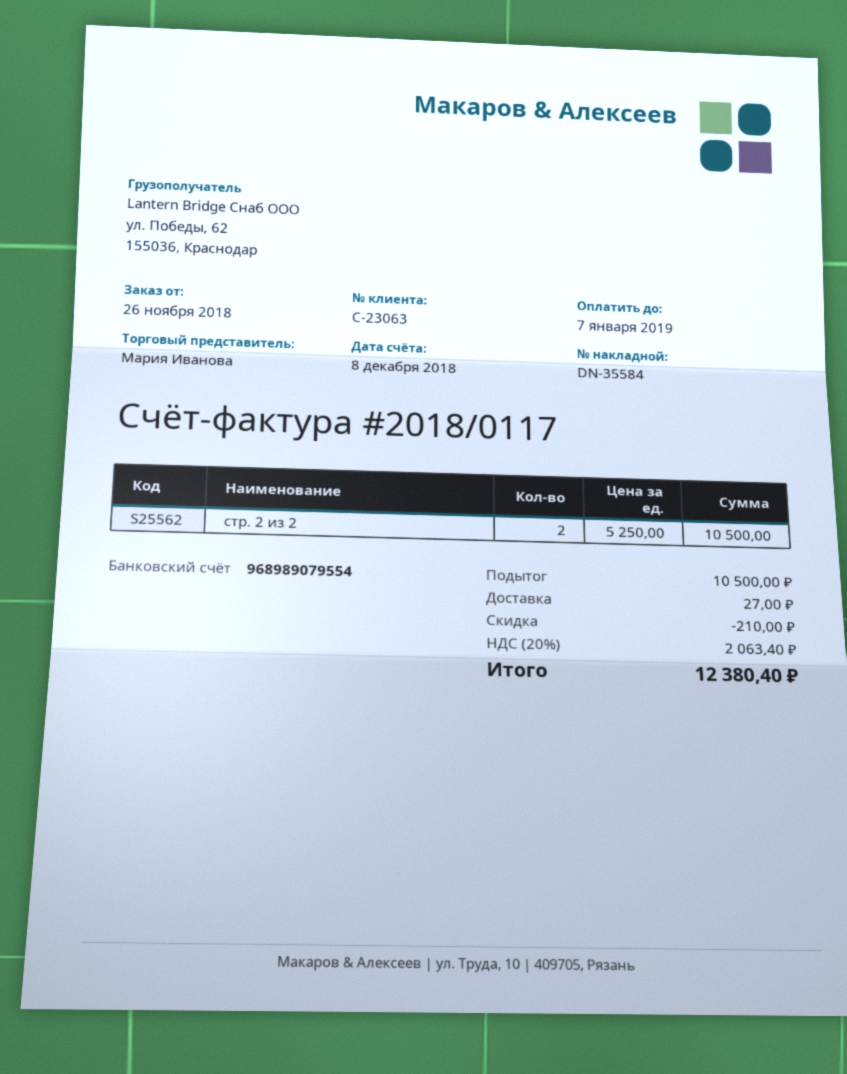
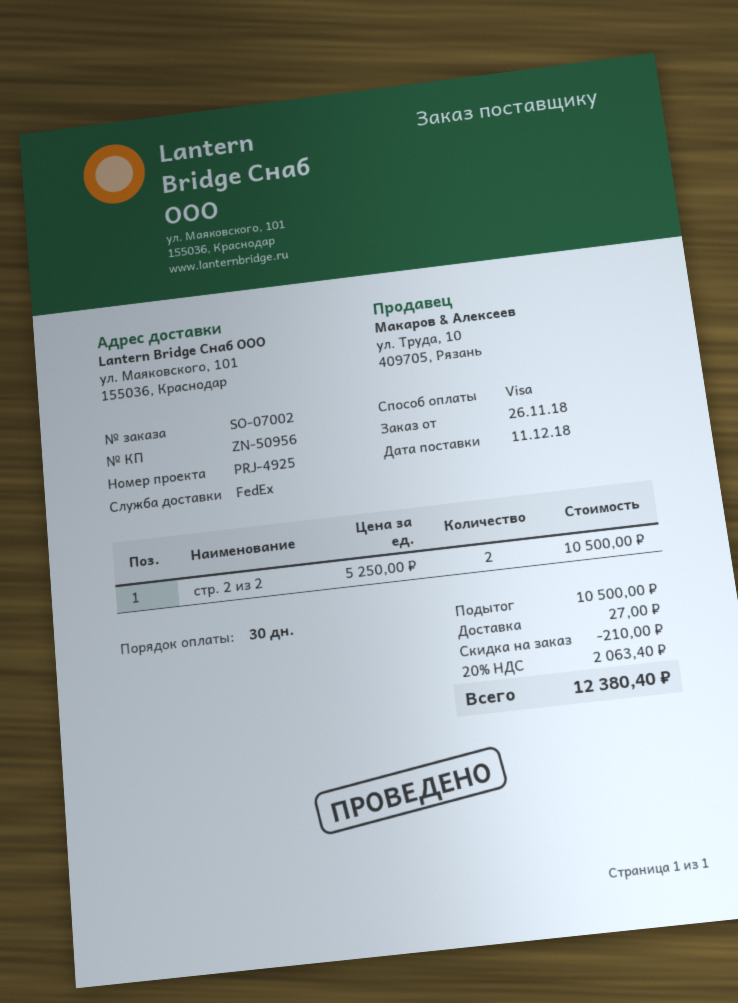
ship to: ул. Победы, 62, 155036, Краснодар -> ул. Маяковского, 101, 155036, Краснодар

